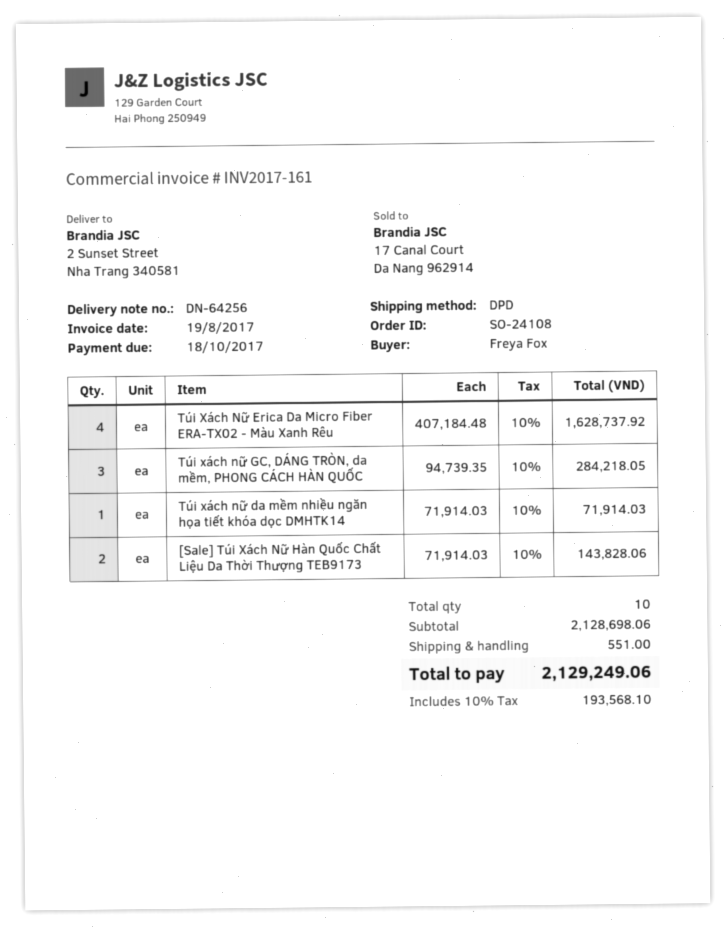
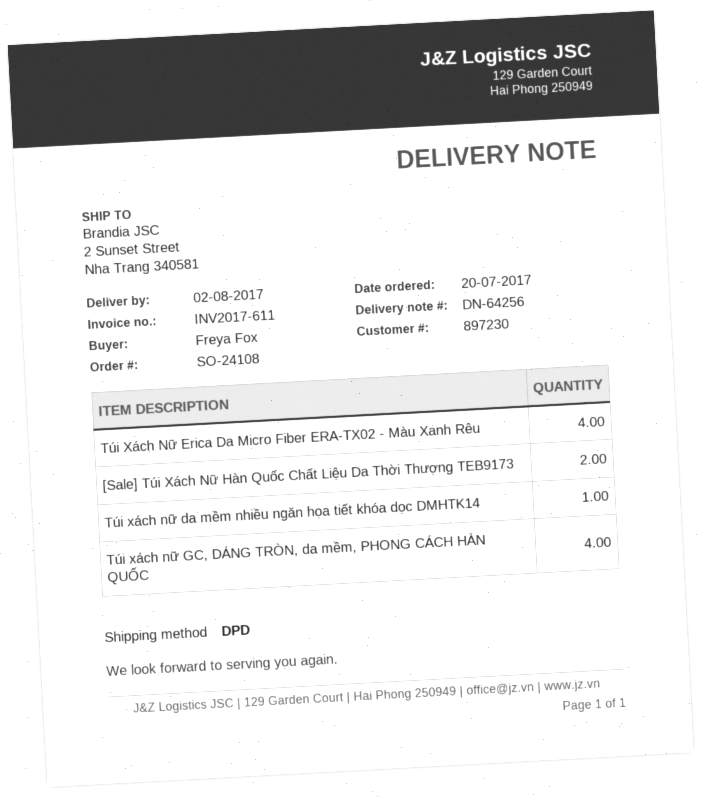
invoice number: INV2017-161 -> INV2017-611
Túi xách nữ GC, DÁNG TRÒN, da mềm, PHONG CÁCH HÀN QUỐC: 3 -> 4

